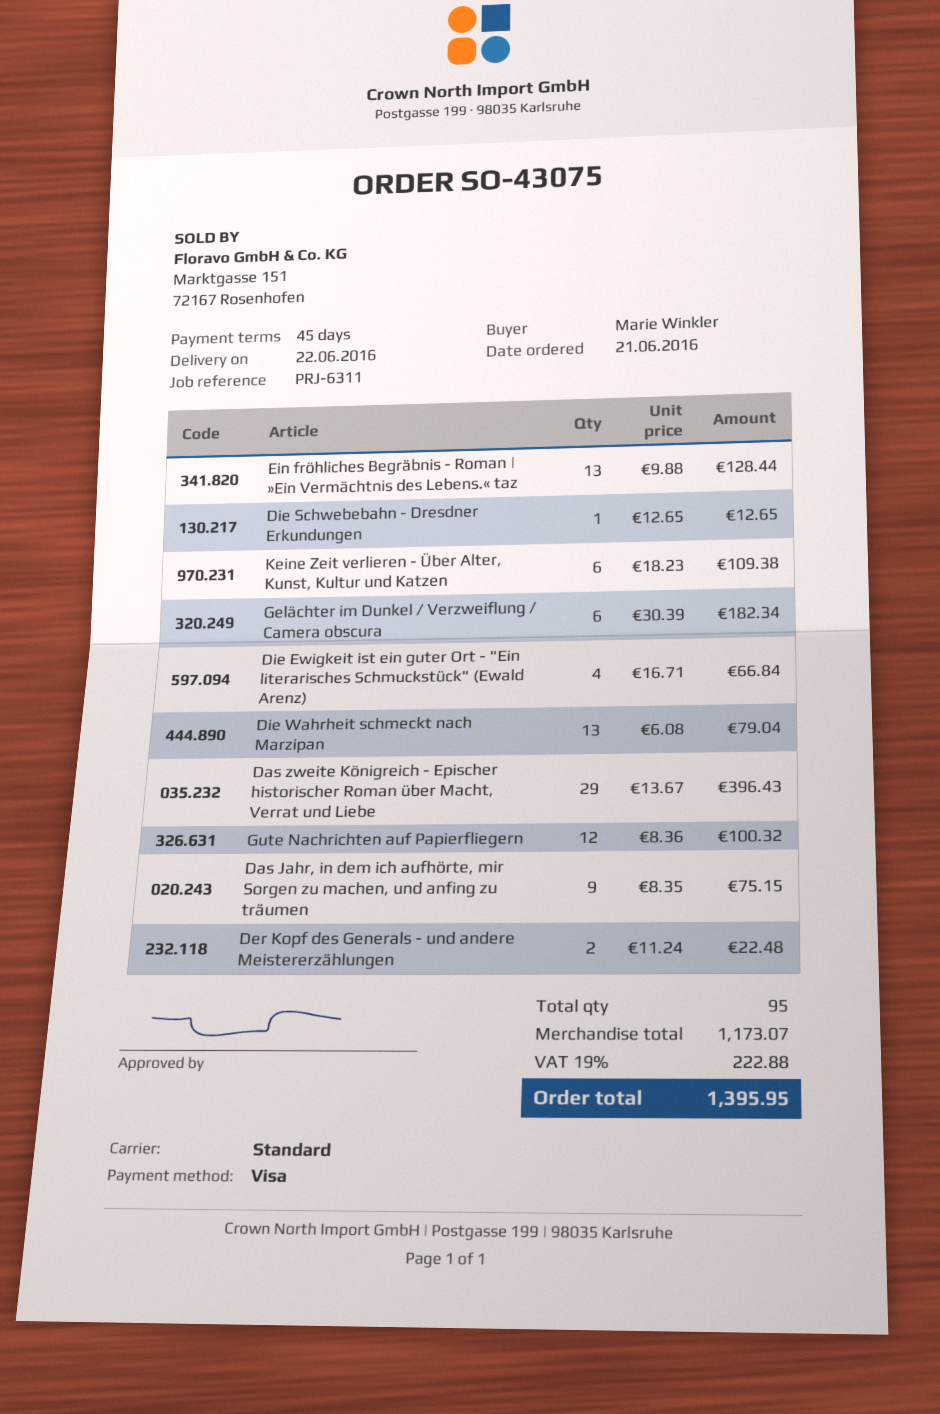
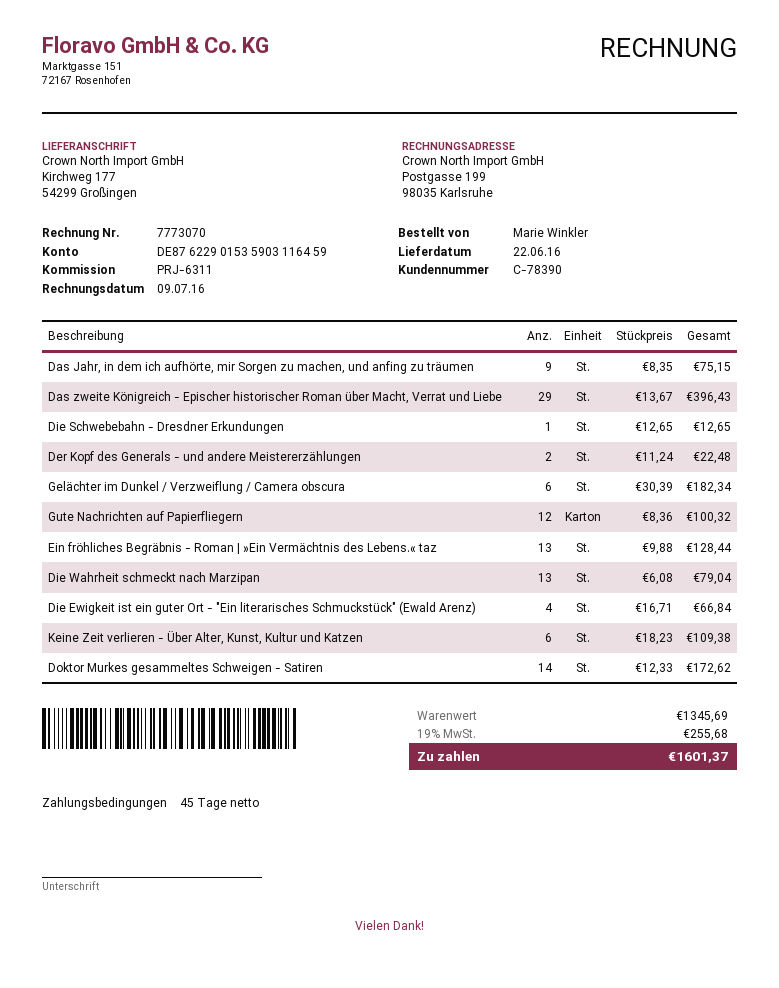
Doktor Murkes gesammeltes Schweigen - Satiren: none -> 14 x 12.33 = 172.62
subtotal: 1173.07 -> 1345.69
tax: 19% = 222.88 -> 19% = 255.68
total: 1395.95 -> 1601.37

